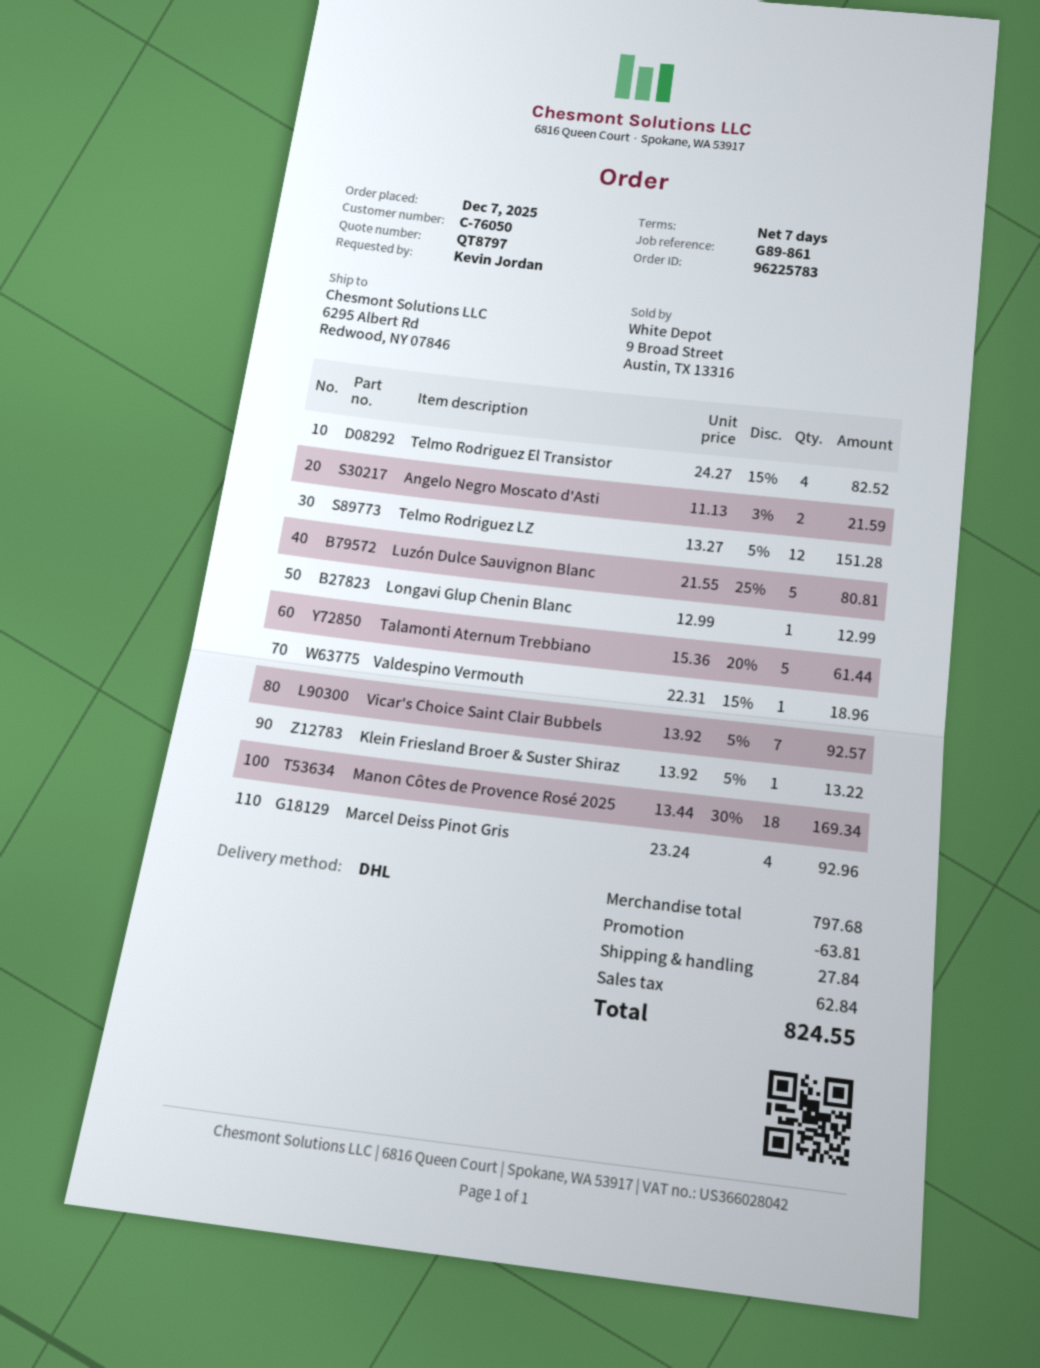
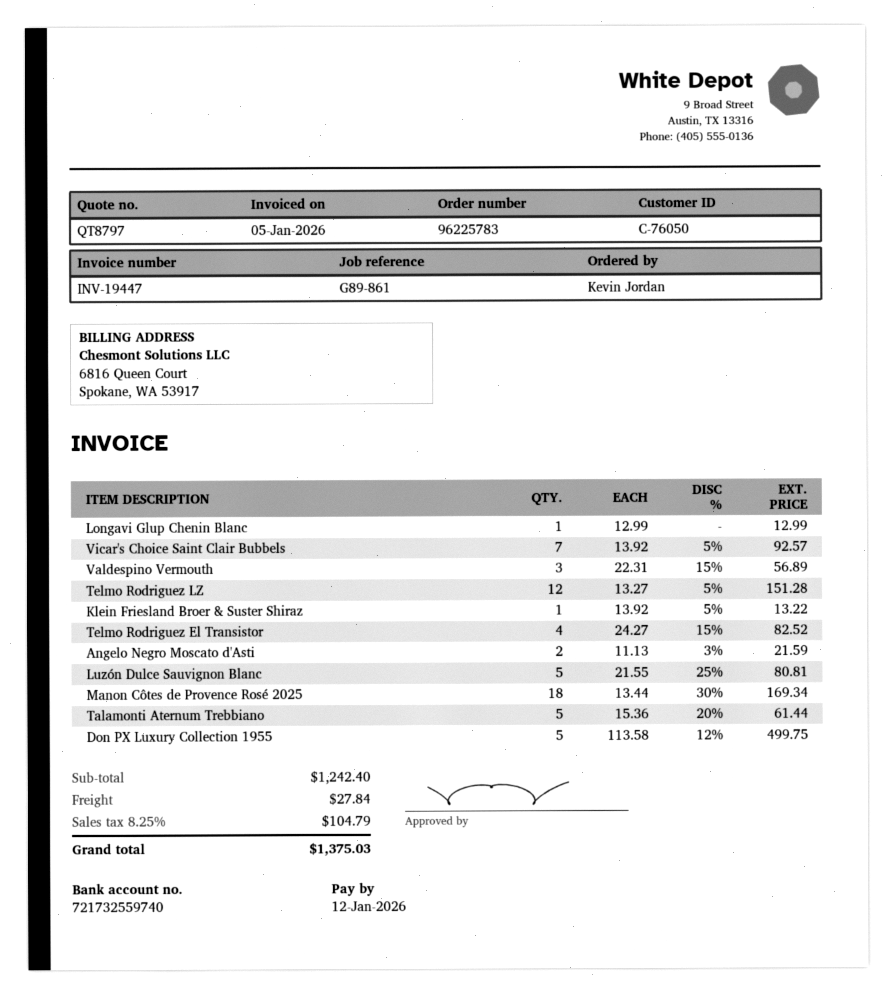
Valdespino Vermouth: 1 x 22.31 - 15% = 18.96 -> 3 x 22.31 - 15% = 56.89
Marcel Deiss Pinot Gris: 4 x 23.24 = 92.96 -> none
Don PX Luxury Collection 1955: none -> 5 x 113.58 - 12% = 499.75
subtotal: 797.68 -> 1242.40
discount: 63.81 -> none
tax: 62.84 -> 104.79
total: 824.55 -> 1375.03

